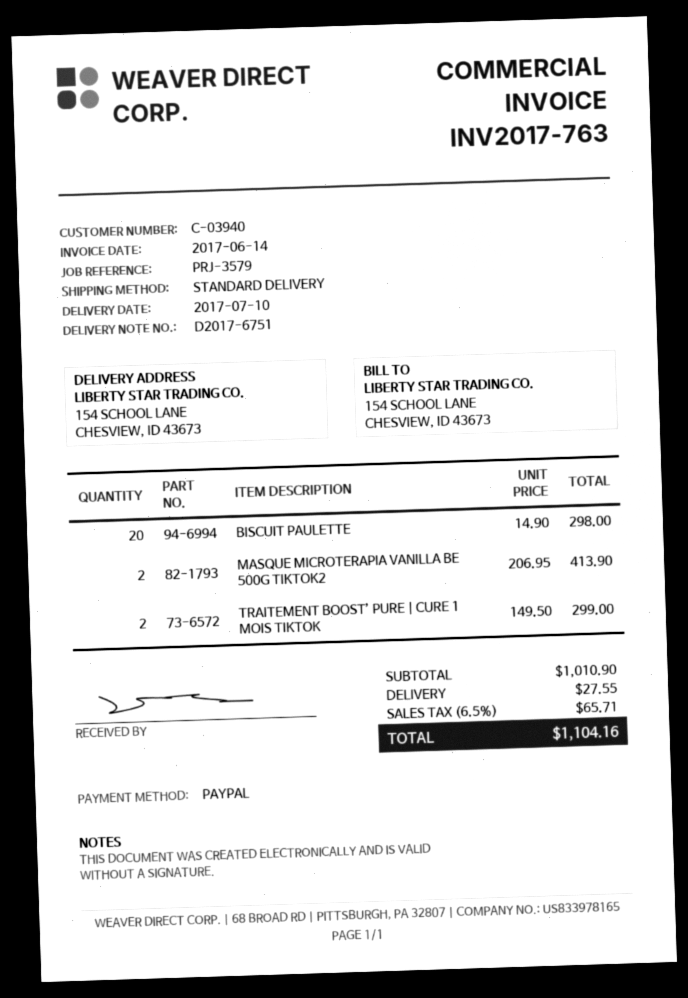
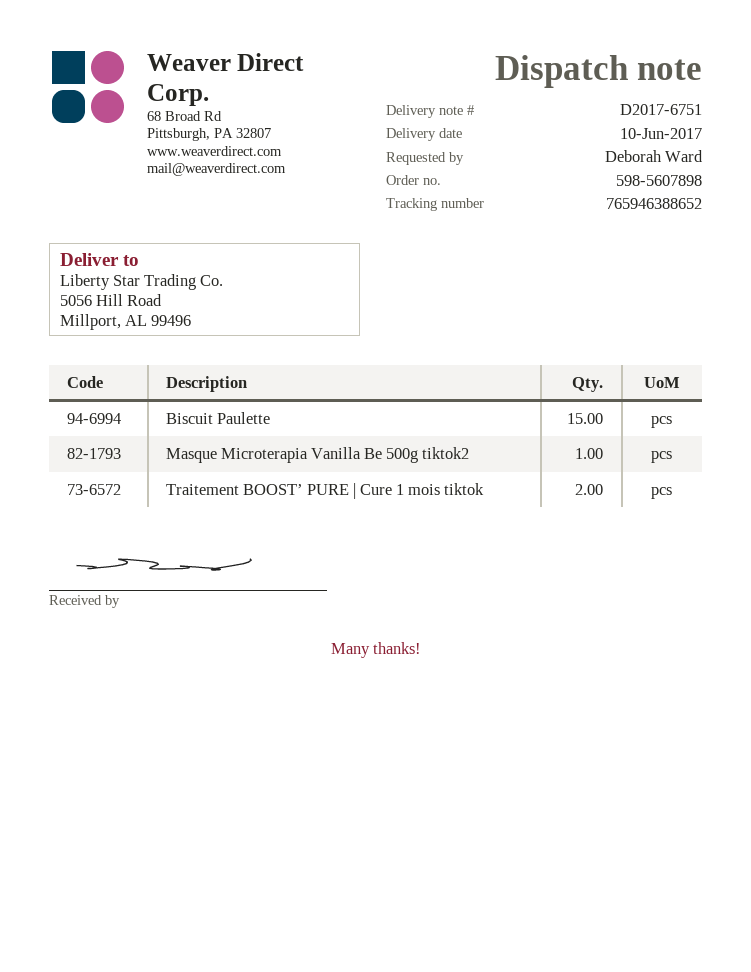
delivery date: 2017-07-10 -> 2017-06-10
ship to: 154 SCHOOL LANE, CHESVIEW, ID 43673 -> 5056 Hill Road, Millport, AL 99496
BISCUIT PAULETTE: 20 -> 15
MASQUE MICROTERAPIA VANILLA BE 500G TIKTOK2: 2 -> 1

